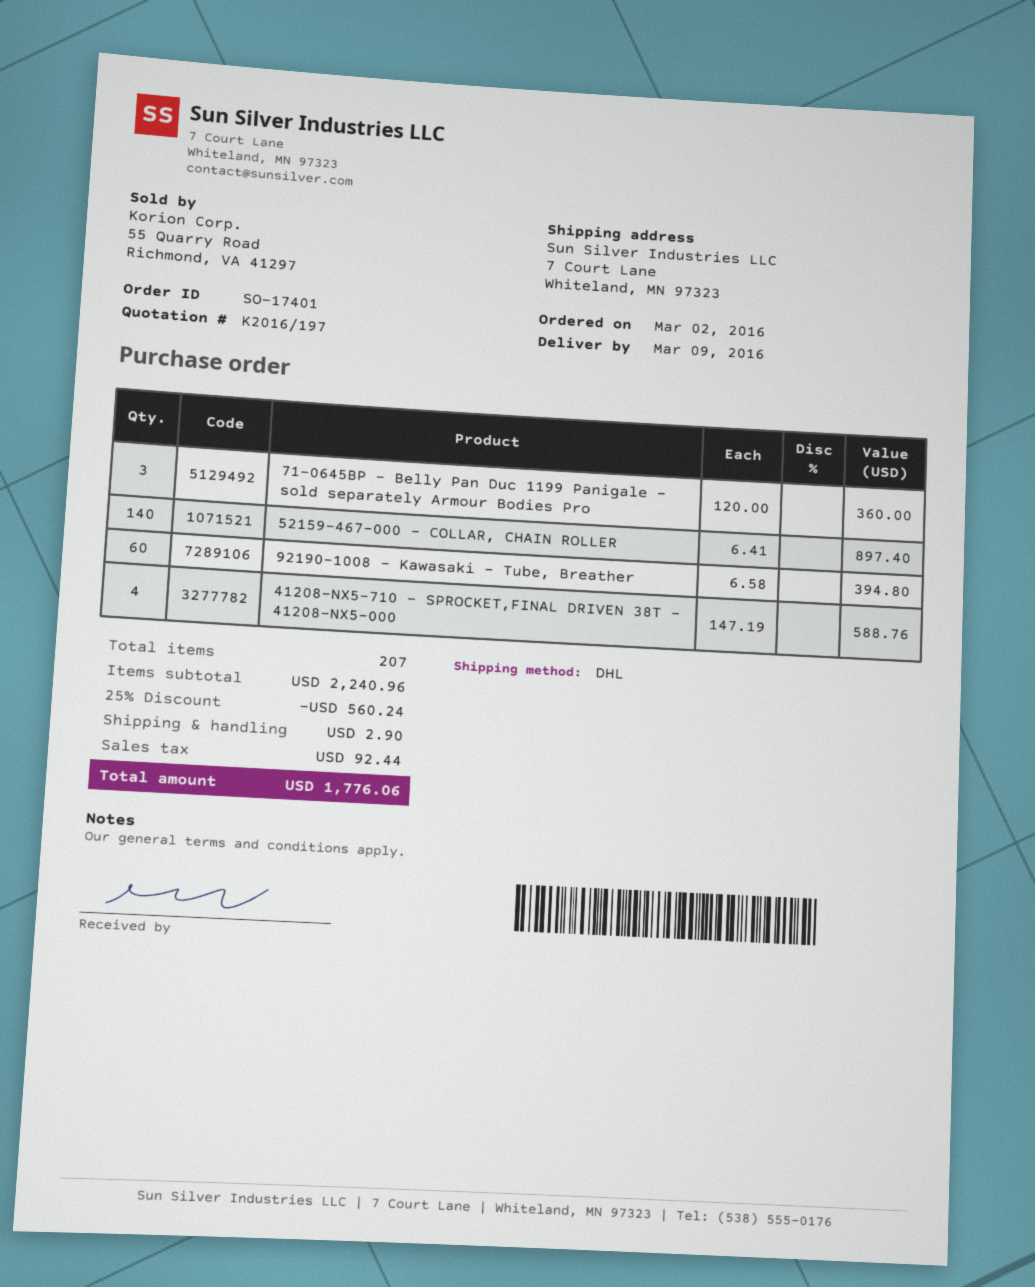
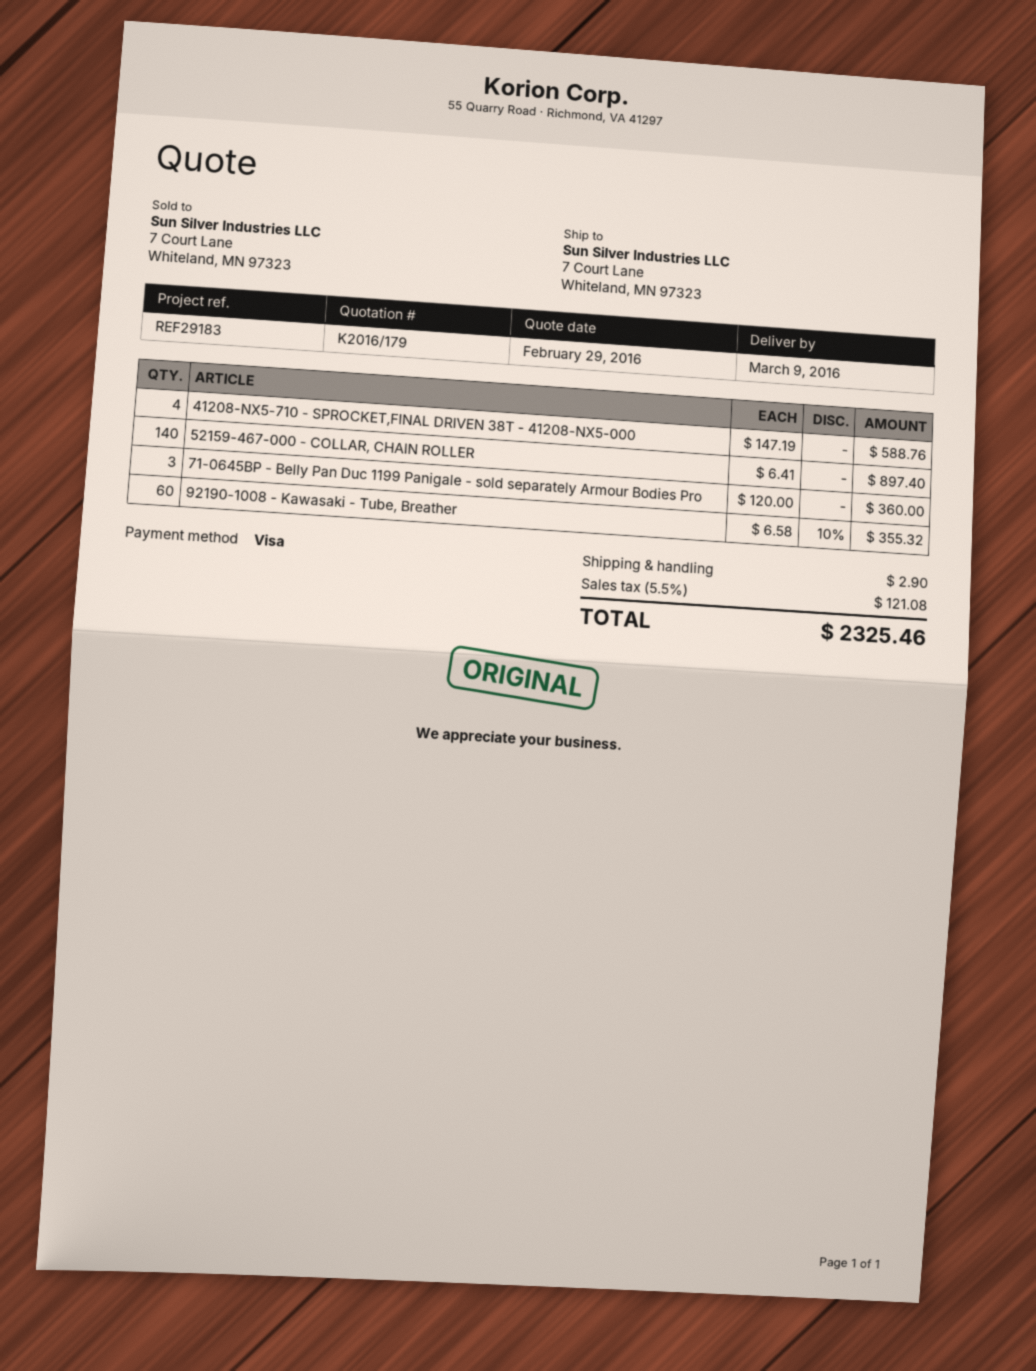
quote number: K2016/197 -> K2016/179
92190-1008 - Kawasaki - Tube, Breather: 60 x 6.58 = 394.80 -> 60 x 6.58 - 10% = 355.32
discount: 25% = 560.24 -> none
tax: 92.44 -> 121.08
total: 1776.06 -> 2325.46

